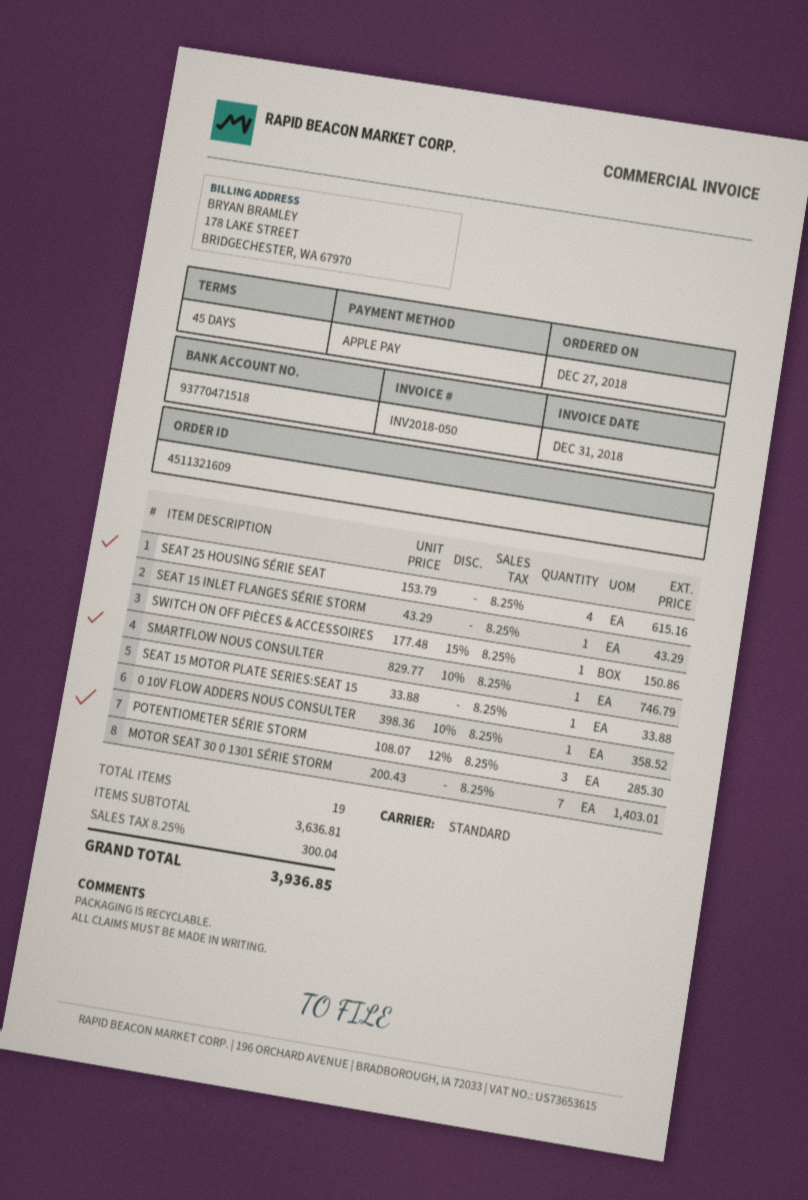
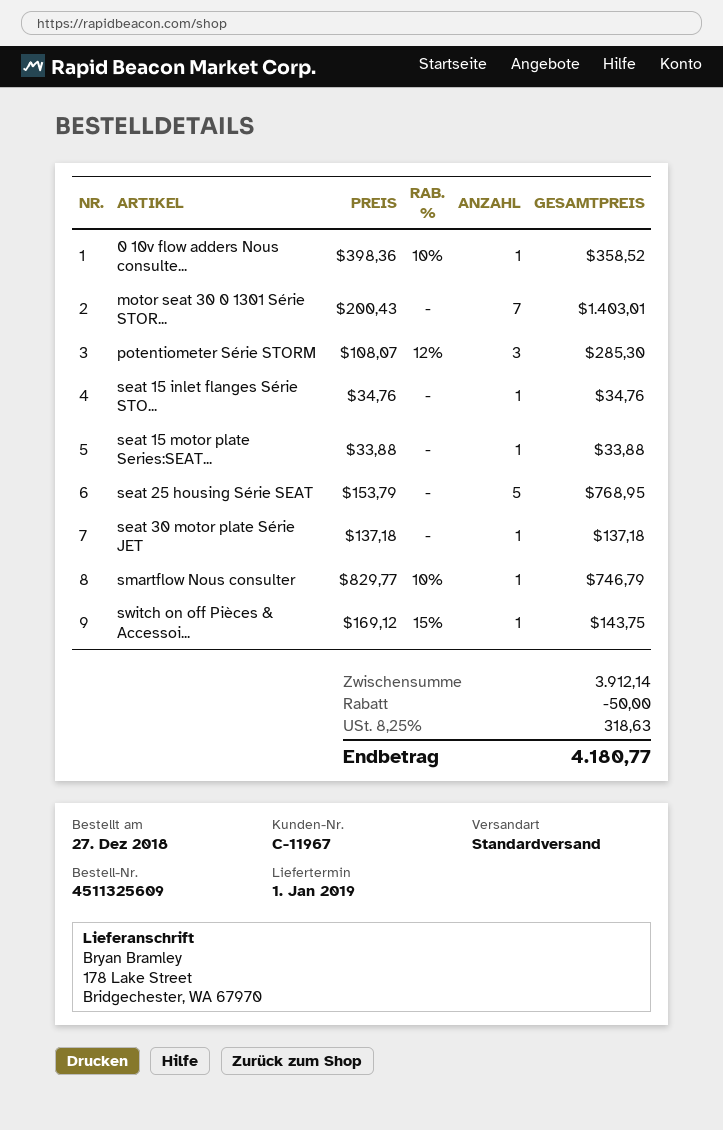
order number: 4511321609 -> 4511325609
SEAT 25 HOUSING SÉRIE SEAT: 4 x 153.79 = 615.16 -> 5 x 153.79 = 768.95
SEAT 15 INLET FLANGES SÉRIE STORM: 1 x 43.29 = 43.29 -> 1 x 34.76 = 34.76
SWITCH ON OFF PIÈCES & ACCESSOIRES: 1 x 177.48 - 15% = 150.86 -> 1 x 169.12 - 15% = 143.75
seat 30 motor plate Série JET: none -> 1 x 137.18 = 137.18
subtotal: 3636.81 -> 3912.14
discount: none -> 50.00
tax: 8.25% = 300.04 -> 8.25% = 318.63
total: 3936.85 -> 4180.77

